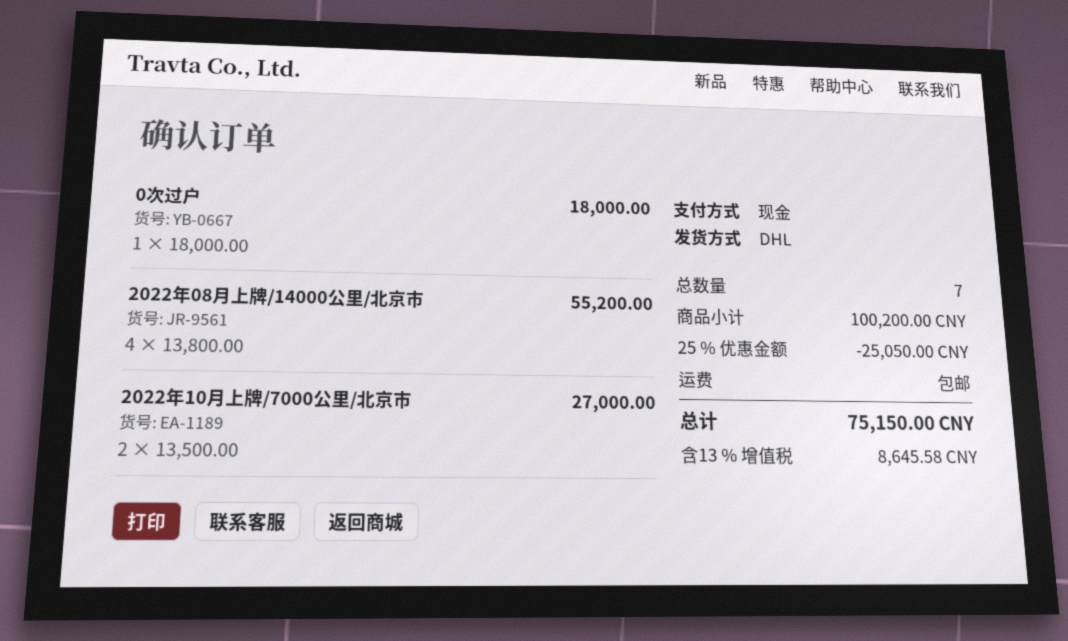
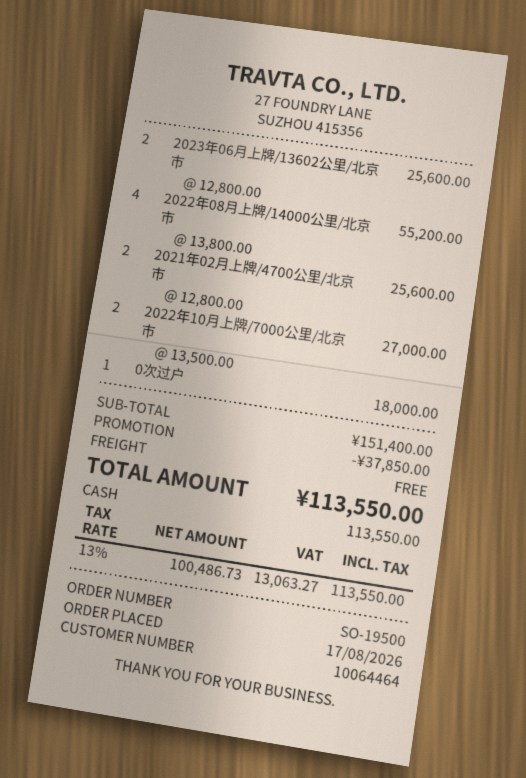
2023年06月上牌/13602公里/北京市: none -> 2 x 12800.00 = 25600.00
2021年02月上牌/4700公里/北京市: none -> 2 x 12800.00 = 25600.00
subtotal: 100200.00 -> 151400.00
discount: 25050.00 -> 37850.00
tax: 13% = 8645.58 -> 13% = 13063.27
total: 75150.00 -> 113550.00

